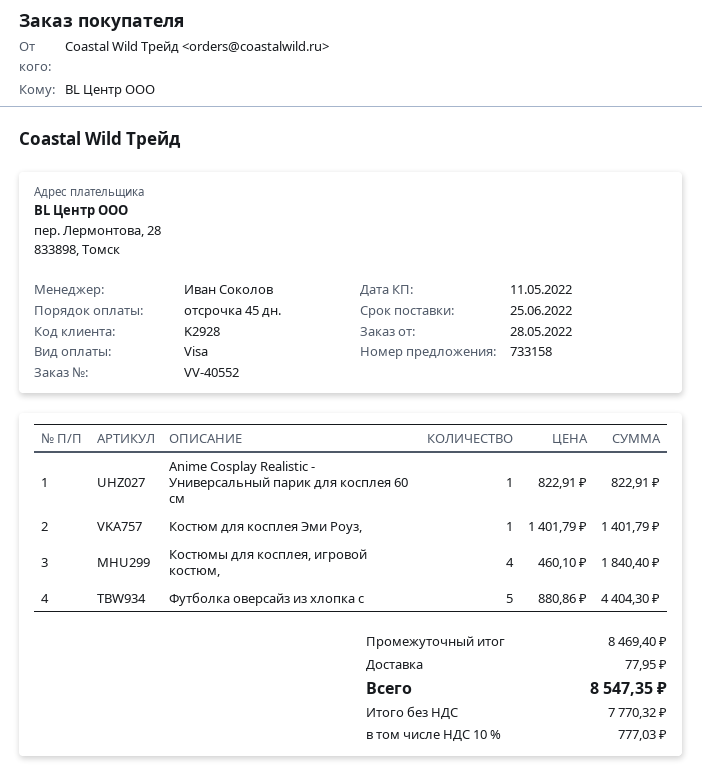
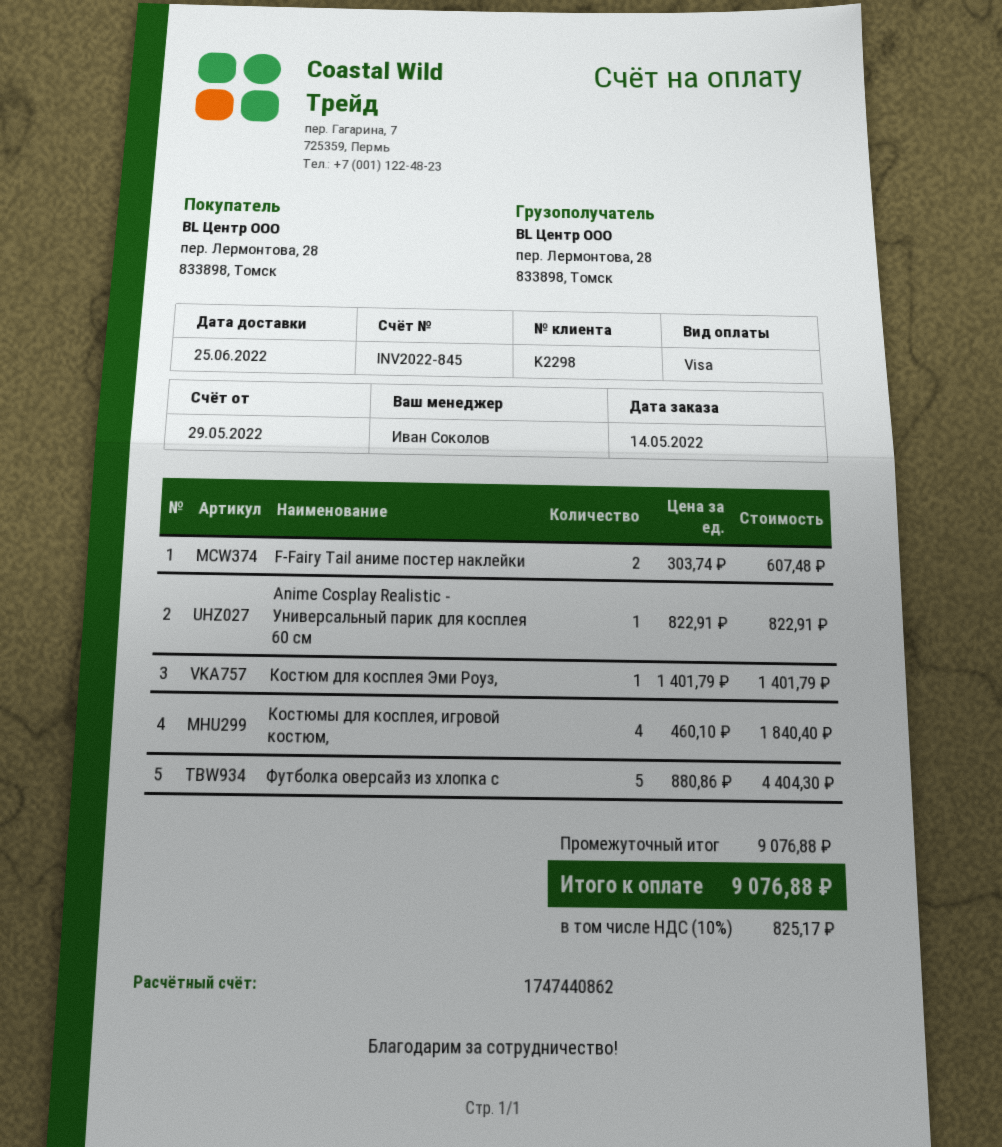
order date: 2022-05-28 -> 2022-05-14
customer number: K2928 -> K2298
F-Fairy Tail аниме постер наклейки: none -> 2 x 303.74 = 607.48
subtotal: 8469.40 -> 9076.88
shipping: 77.95 -> none
tax: 10% = 777.03 -> 10% = 825.17
total: 8547.35 -> 9076.88

